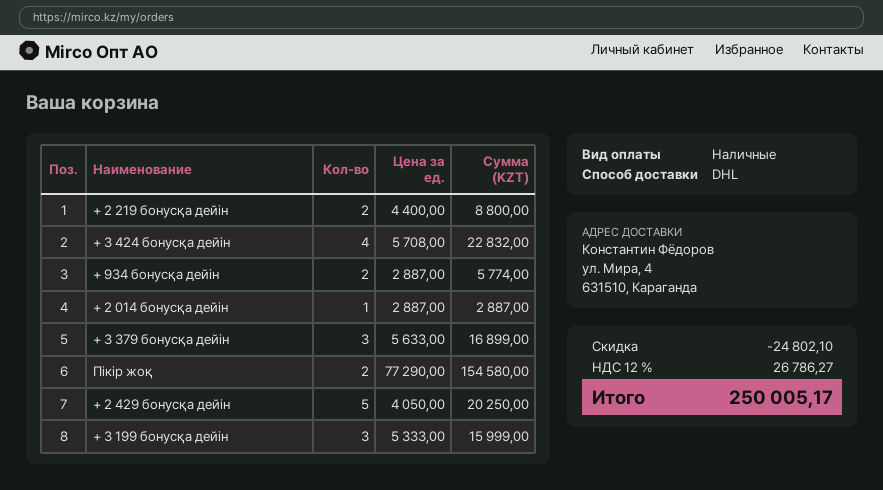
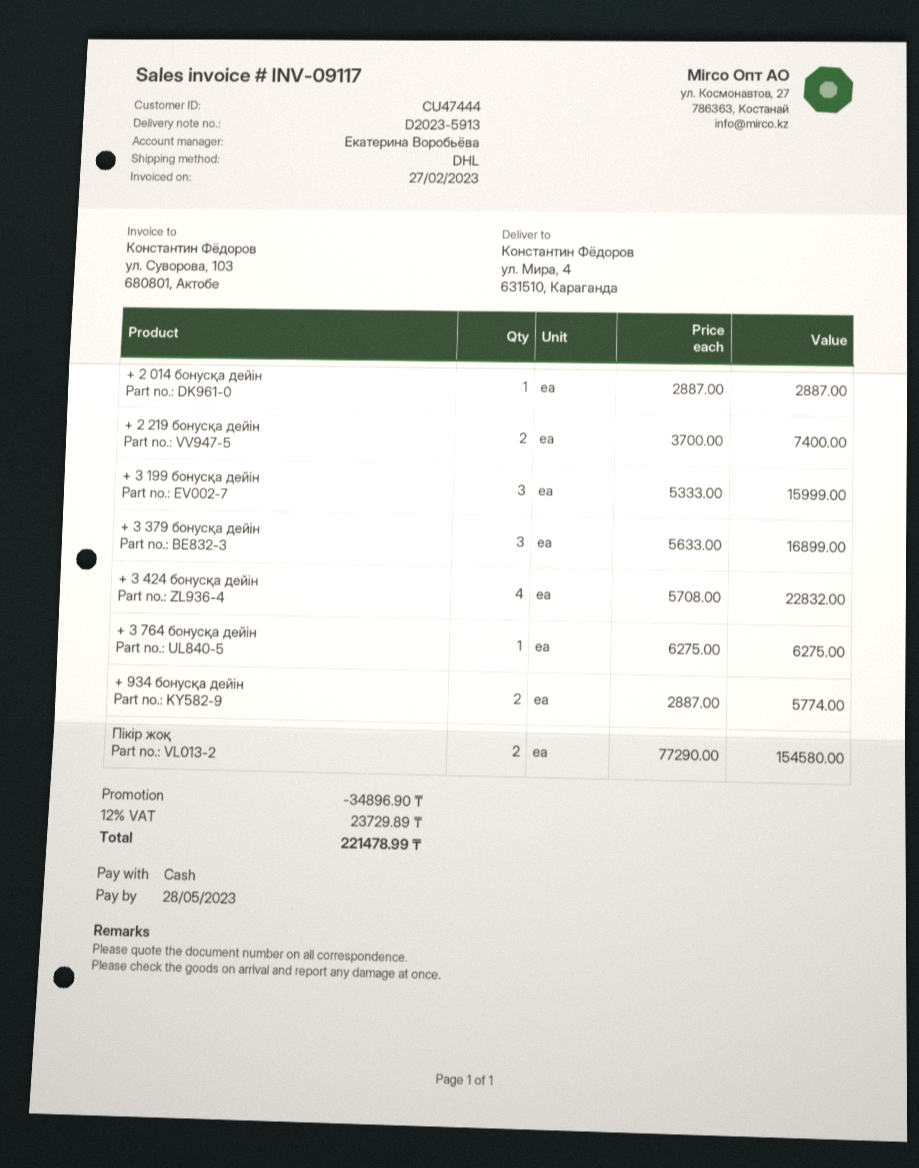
+ 2 219 бонусқа дейін: 2 x 4400.00 = 8800.00 -> 2 x 3700.00 = 7400.00
+ 2 429 бонусқа дейін: 5 x 4050.00 = 20250.00 -> none
+ 3 764 бонусқа дейін: none -> 1 x 6275.00 = 6275.00
discount: 24802.10 -> 34896.90
tax: 12% = 26786.27 -> 12% = 23729.89
total: 250005.17 -> 221478.99

